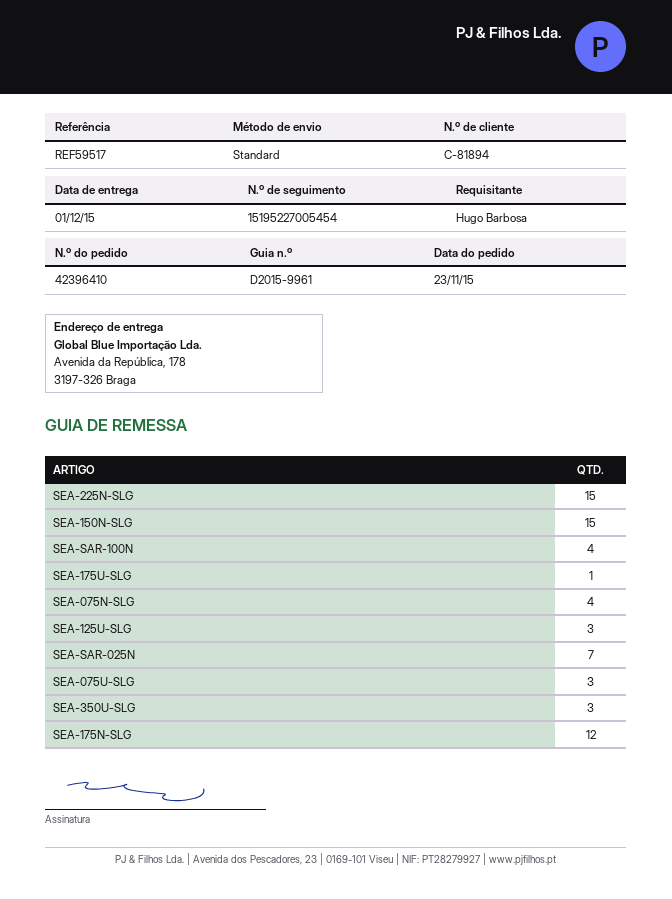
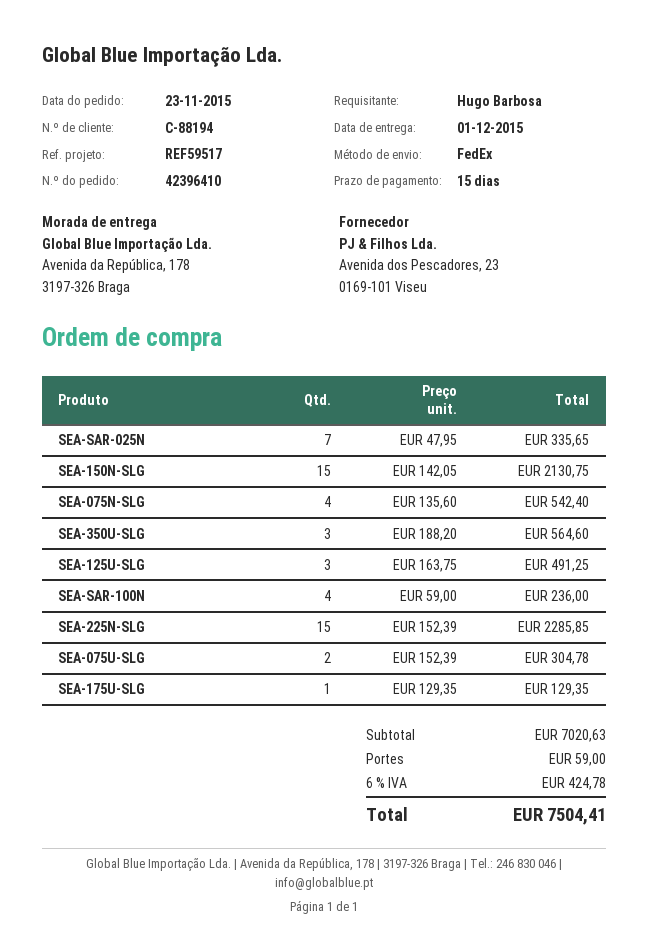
customer number: C-81894 -> C-88194
shipping method: standard -> FedEx
SEA-075U-SLG: 3 -> 2
SEA-175N-SLG: 12 -> none

